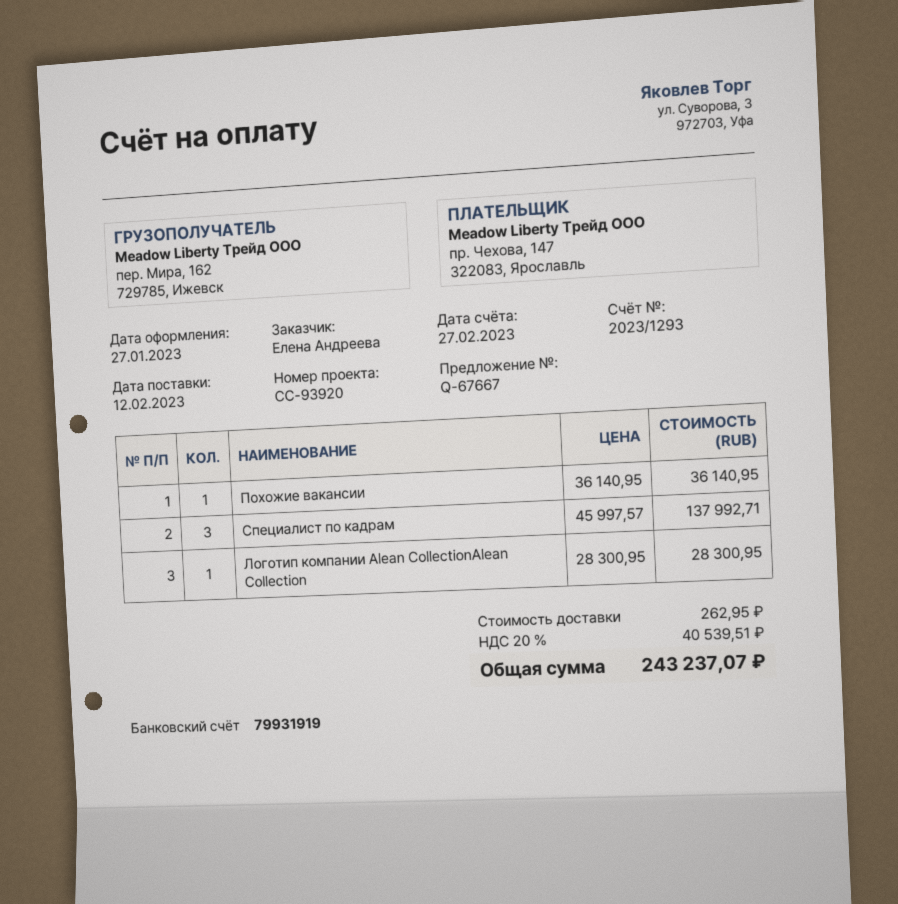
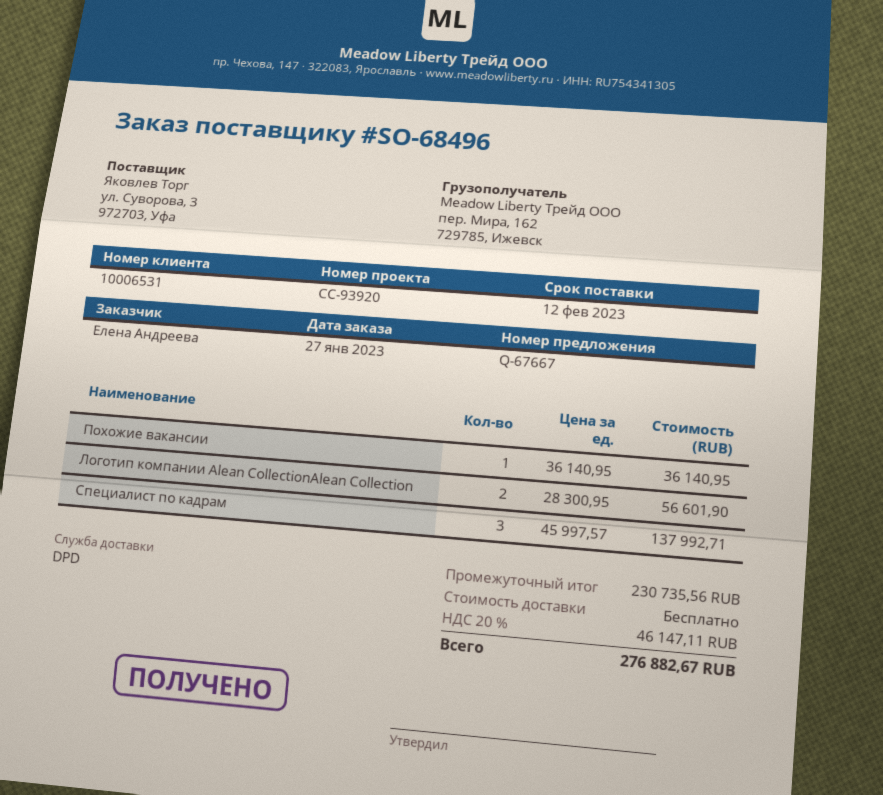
Логотип компании Alean CollectionAlean Collection: 1 x 28300.95 = 28300.95 -> 2 x 28300.95 = 56601.90
shipping: 262.95 -> 0.00
tax: 20% = 40539.51 -> 20% = 46147.11
total: 243237.07 -> 276882.67

